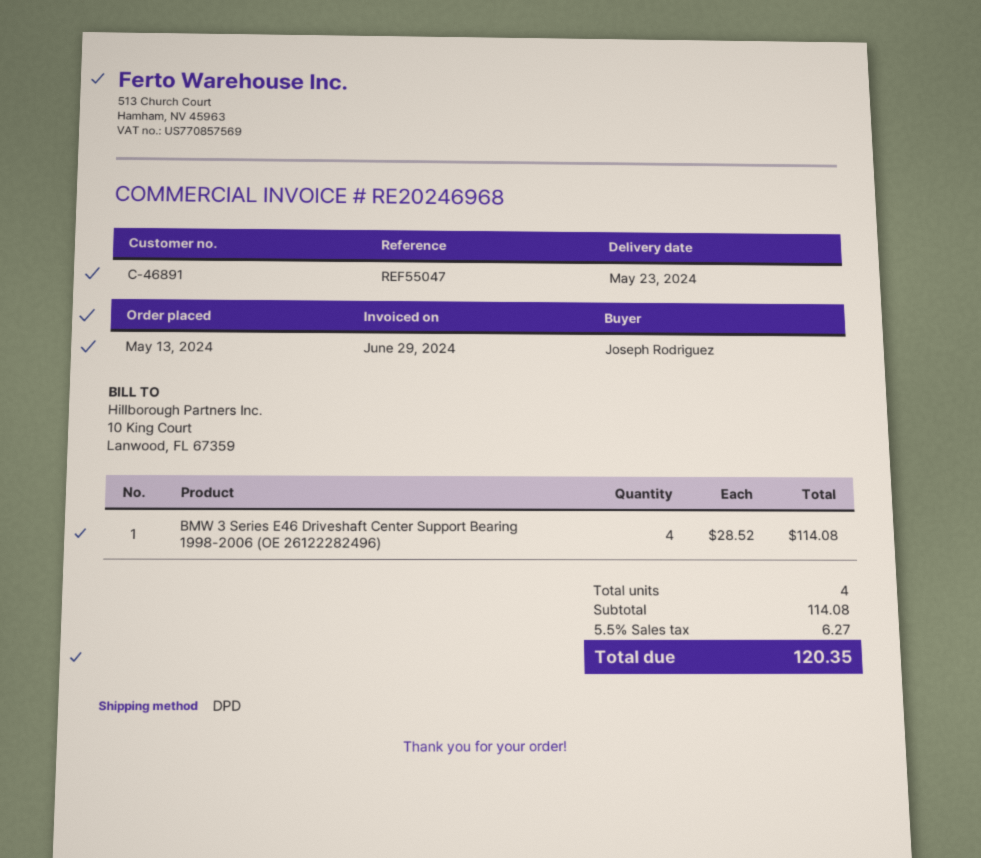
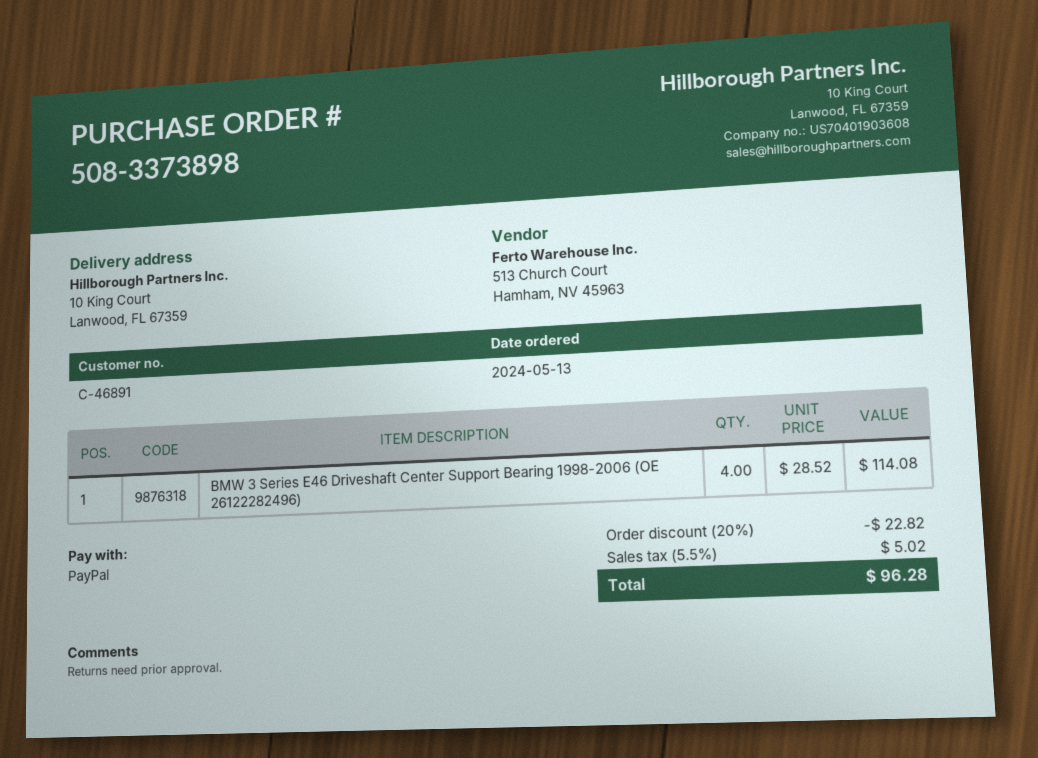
discount: none -> 20% = 22.82
tax: 5.5% = 6.27 -> 5.5% = 5.02
total: 120.35 -> 96.28

